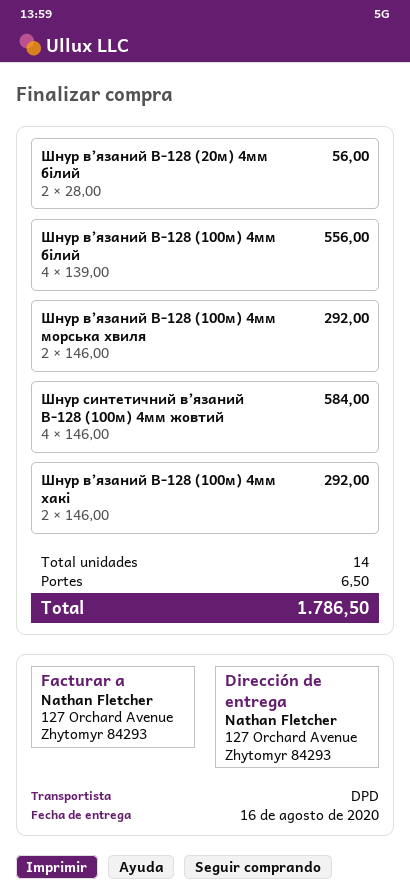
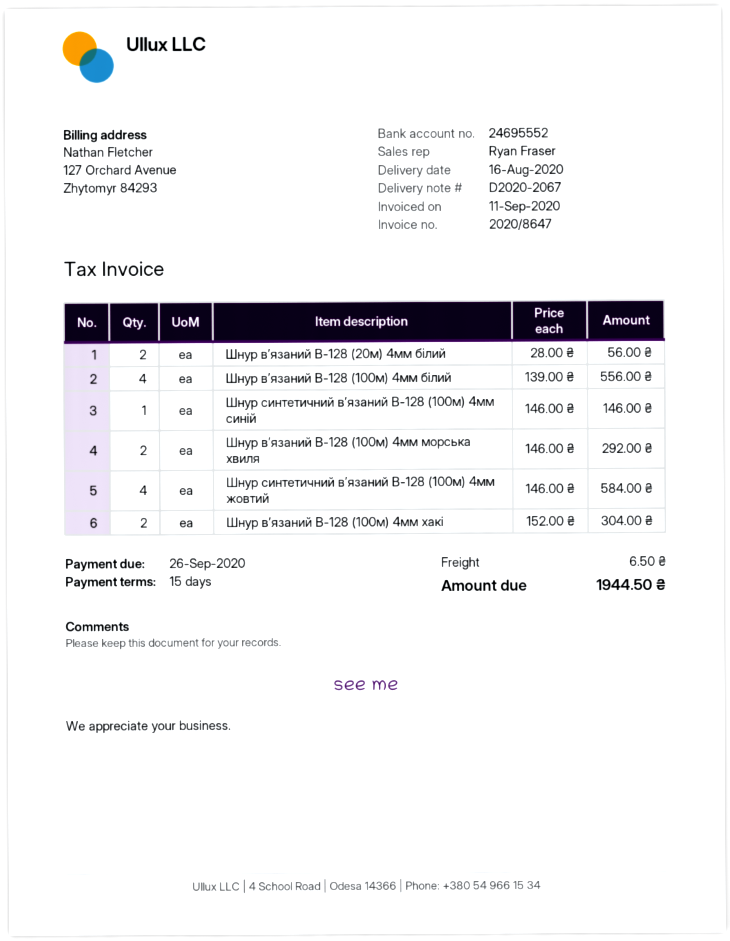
Шнур в’язаний В-128 (100м) 4мм хакі: 2 x 146.00 = 292.00 -> 2 x 152.00 = 304.00
Шнур синтетичний в’язаний В-128 (100м) 4мм синій: none -> 1 x 146.00 = 146.00
total: 1786.50 -> 1944.50

